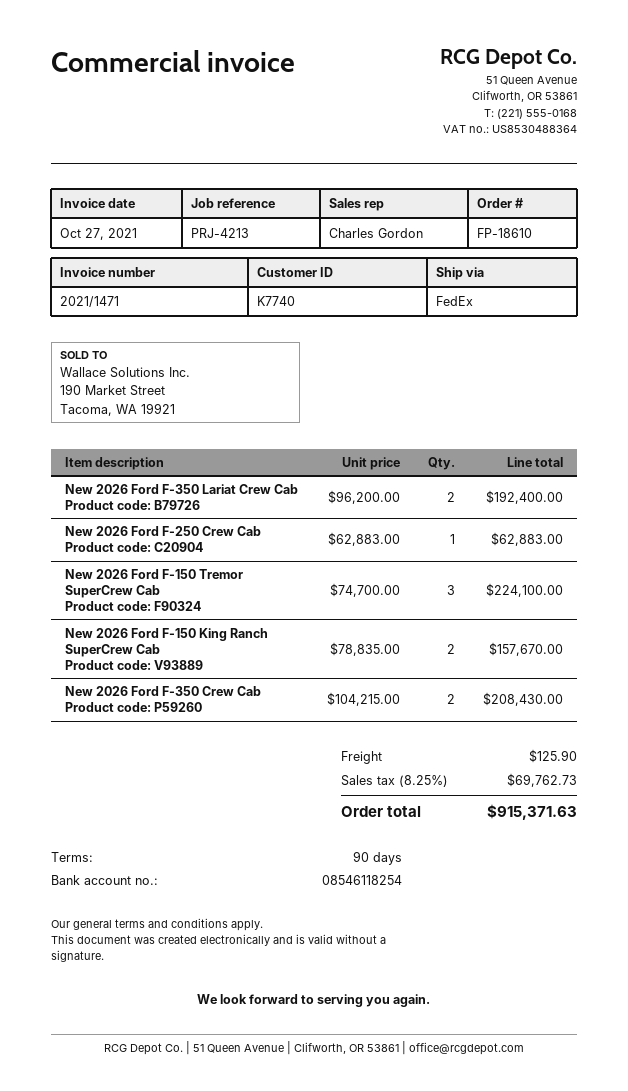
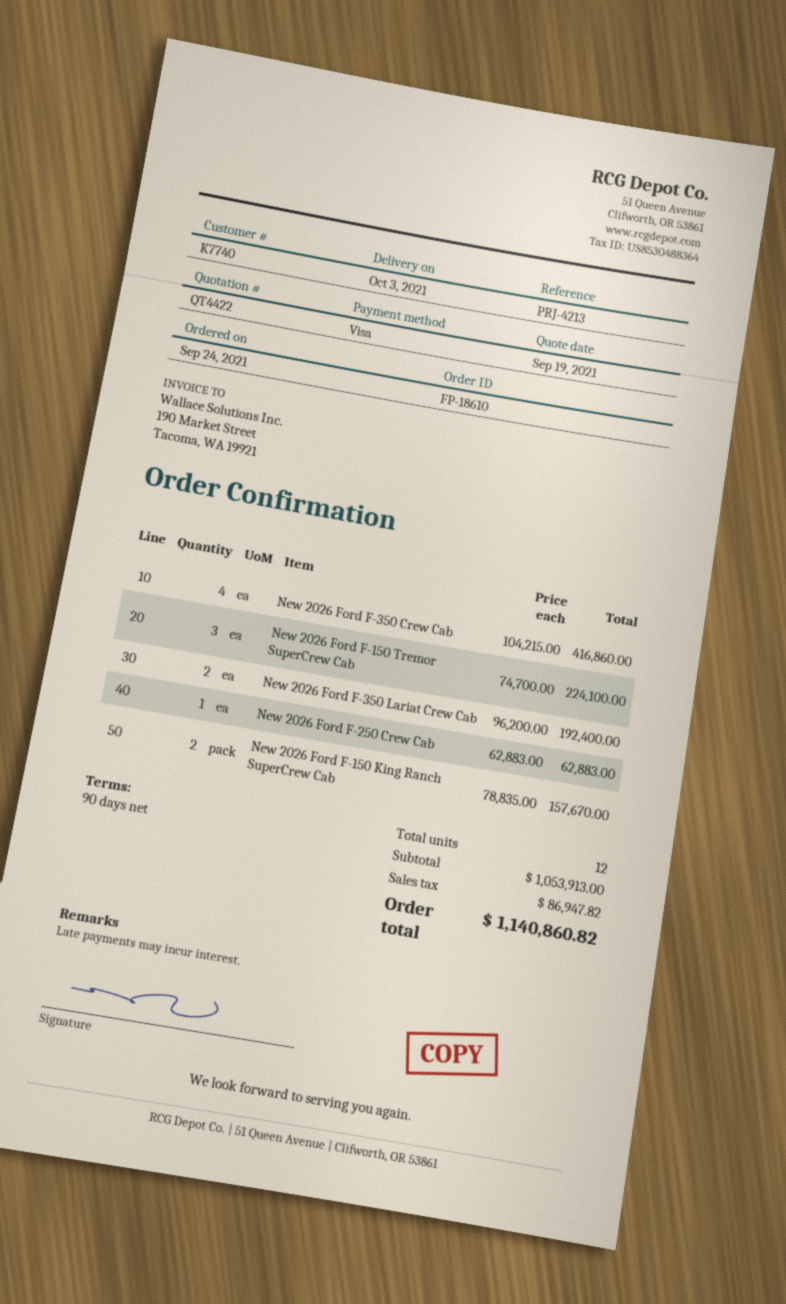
New 2026 Ford F-350 Crew Cab: 2 x 104215.00 = 208430.00 -> 4 x 104215.00 = 416860.00
shipping: 125.90 -> none
tax: 69762.73 -> 86947.82
total: 915371.63 -> 1140860.82

